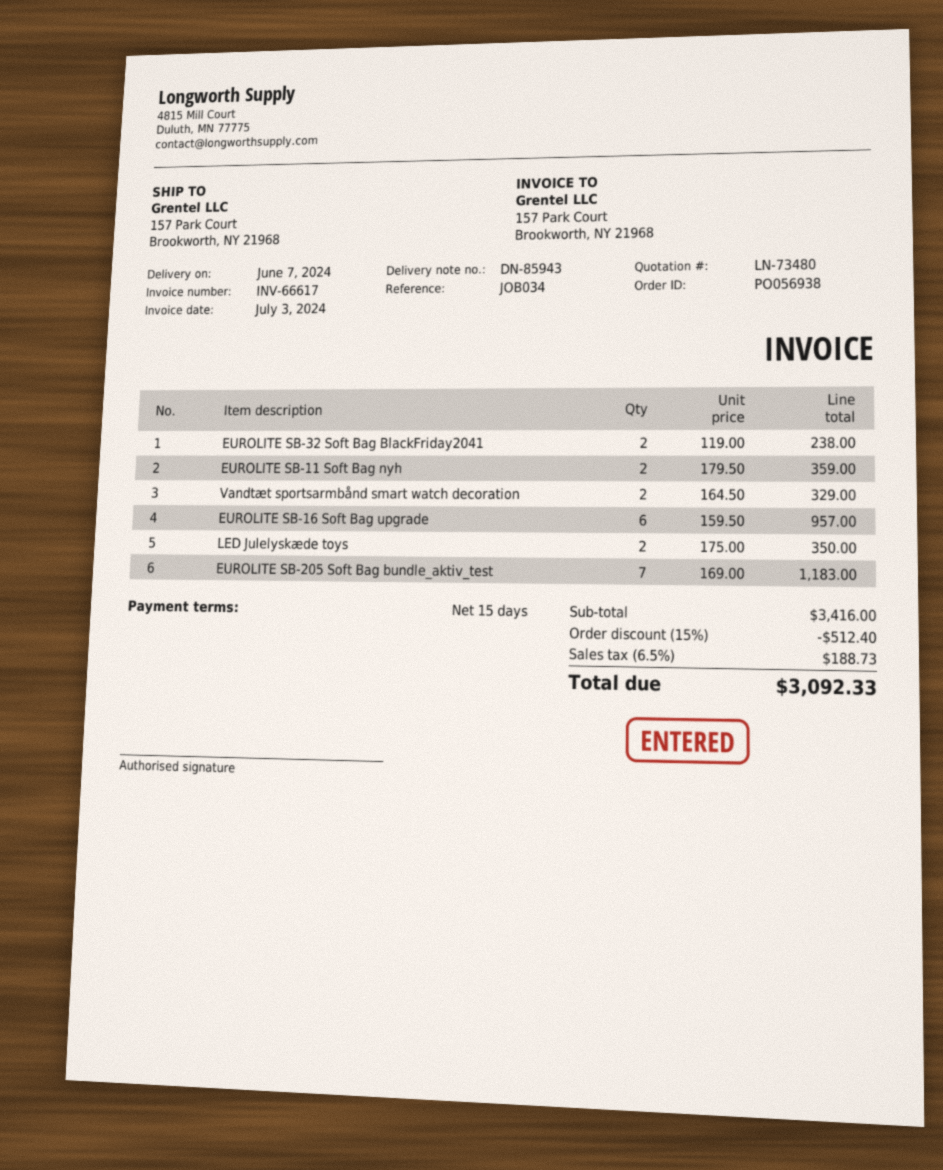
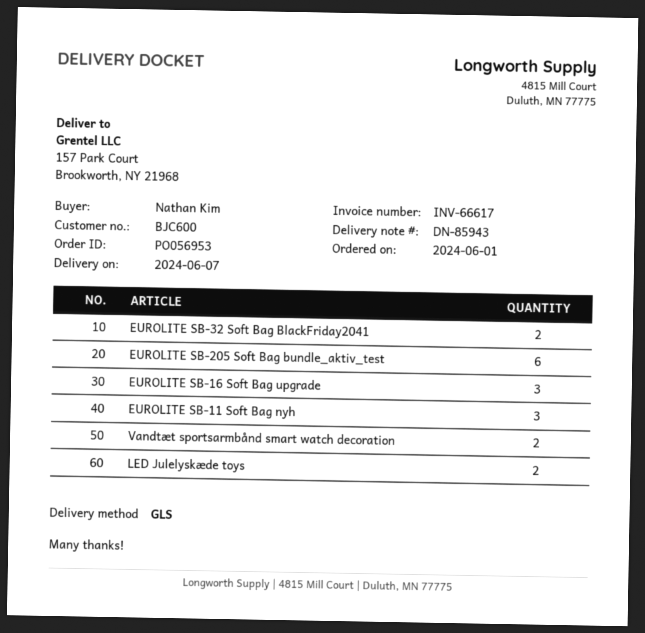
order number: PO056938 -> PO056953
EUROLITE SB-11 Soft Bag nyh: 2 -> 3
EUROLITE SB-16 Soft Bag upgrade: 6 -> 3
EUROLITE SB-205 Soft Bag bundle_aktiv_test: 7 -> 6

